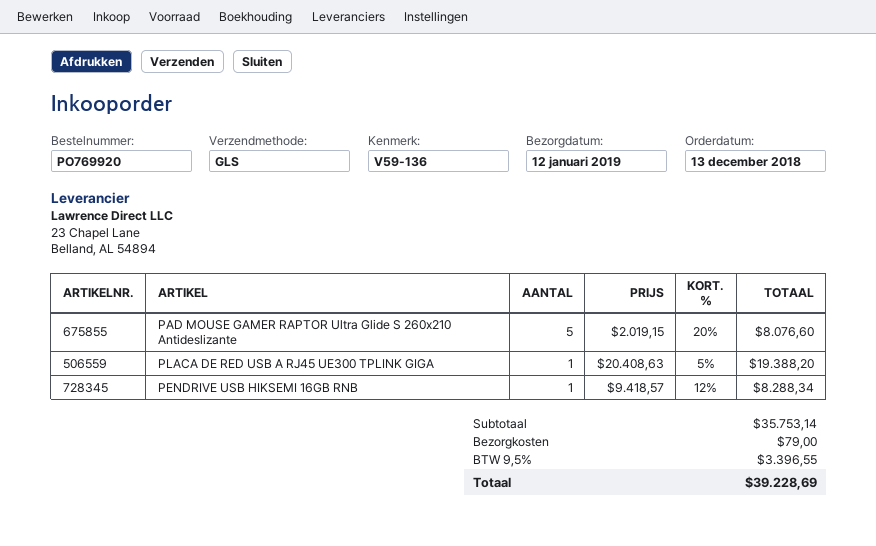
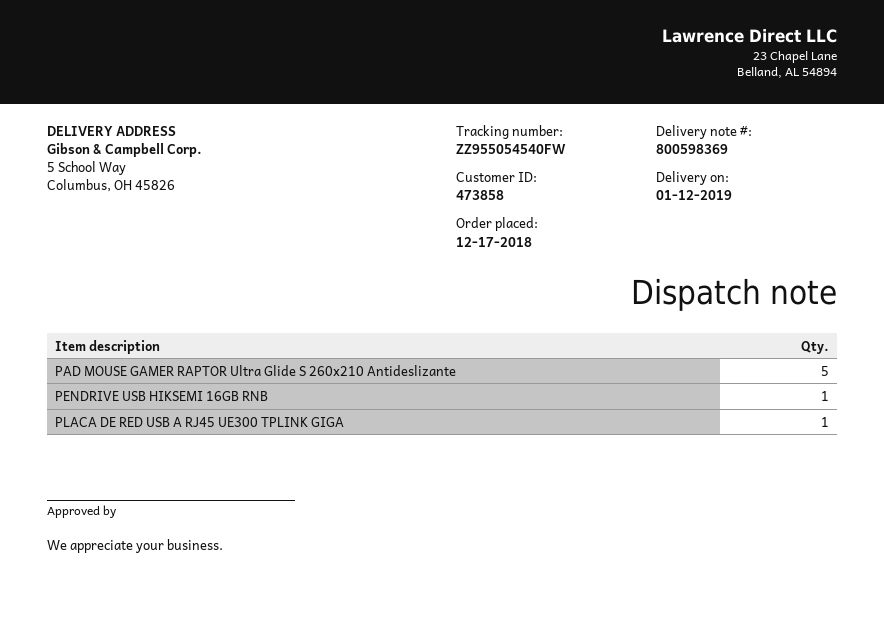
order date: 2018-12-13 -> 2018-12-17

